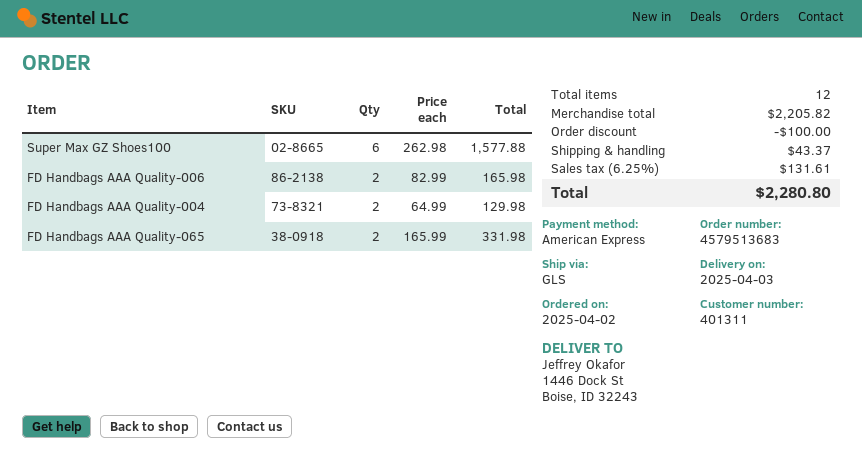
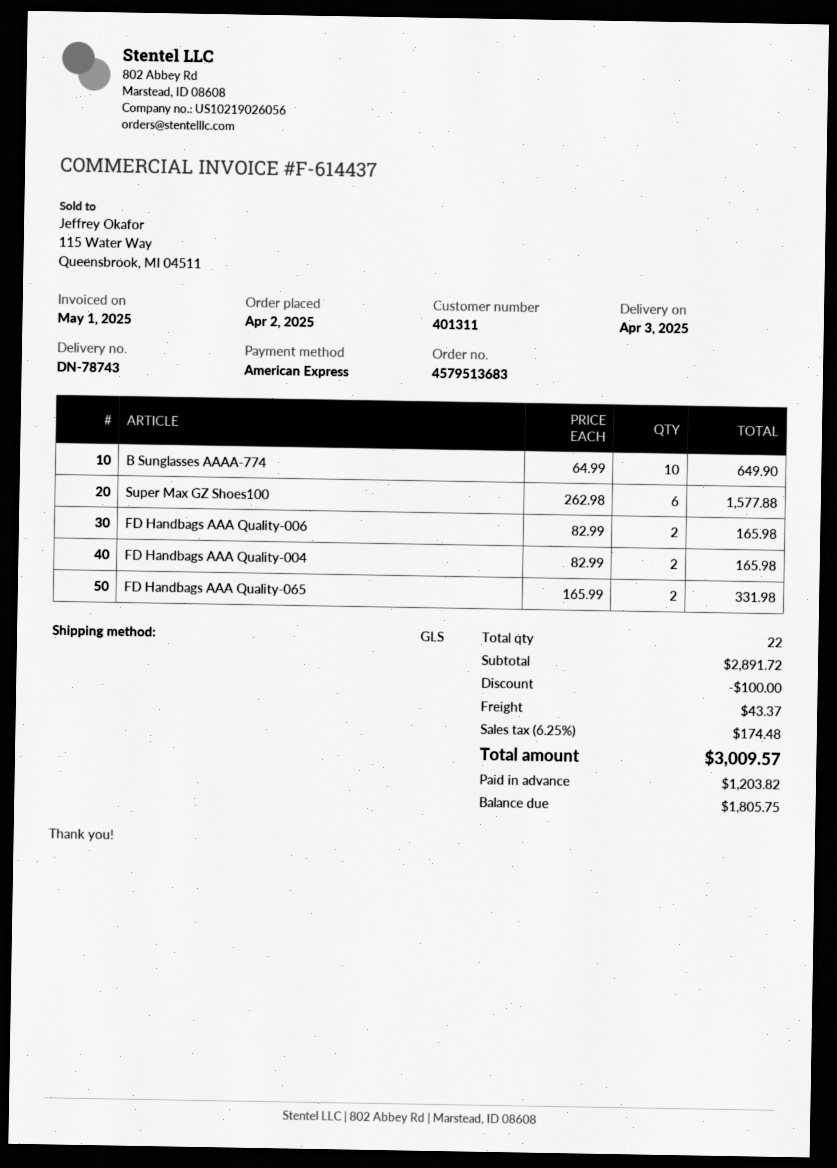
FD Handbags AAA Quality-004: 2 x 64.99 = 129.98 -> 2 x 82.99 = 165.98
B Sunglasses AAAA-774: none -> 10 x 64.99 = 649.90
total quantity: 12 -> 22
subtotal: 2205.82 -> 2891.72
tax: 6.25% = 131.61 -> 6.25% = 174.48
total: 2280.80 -> 3009.57

